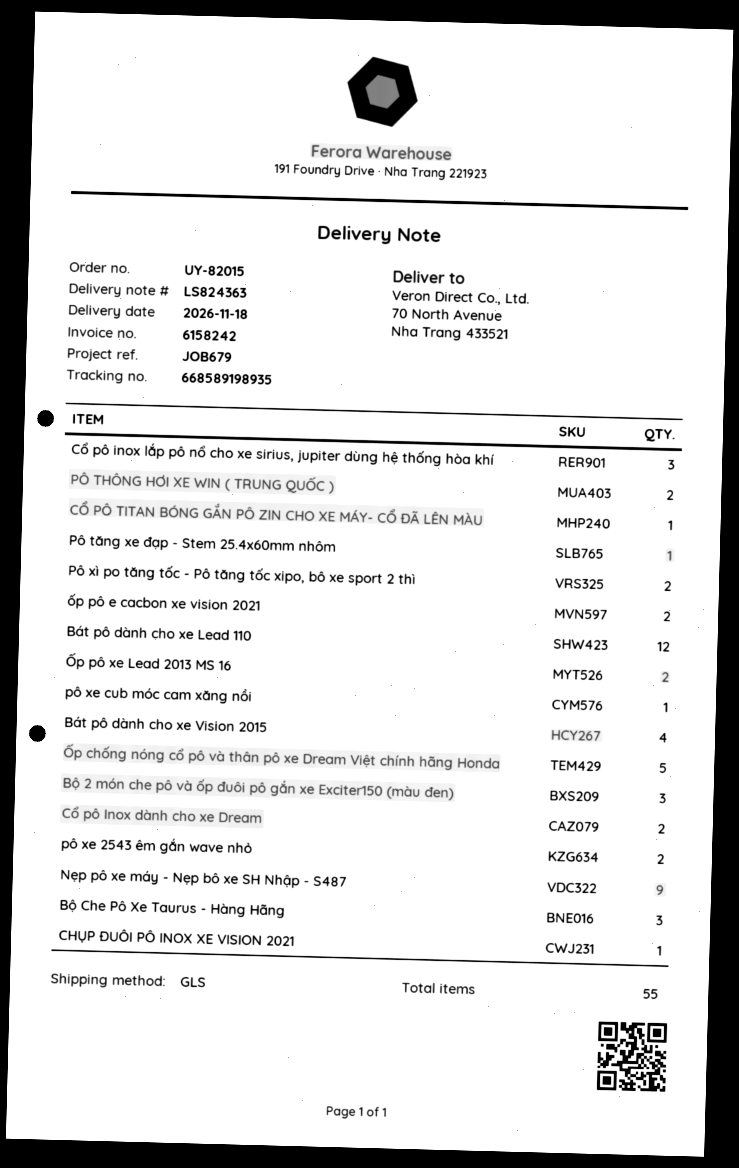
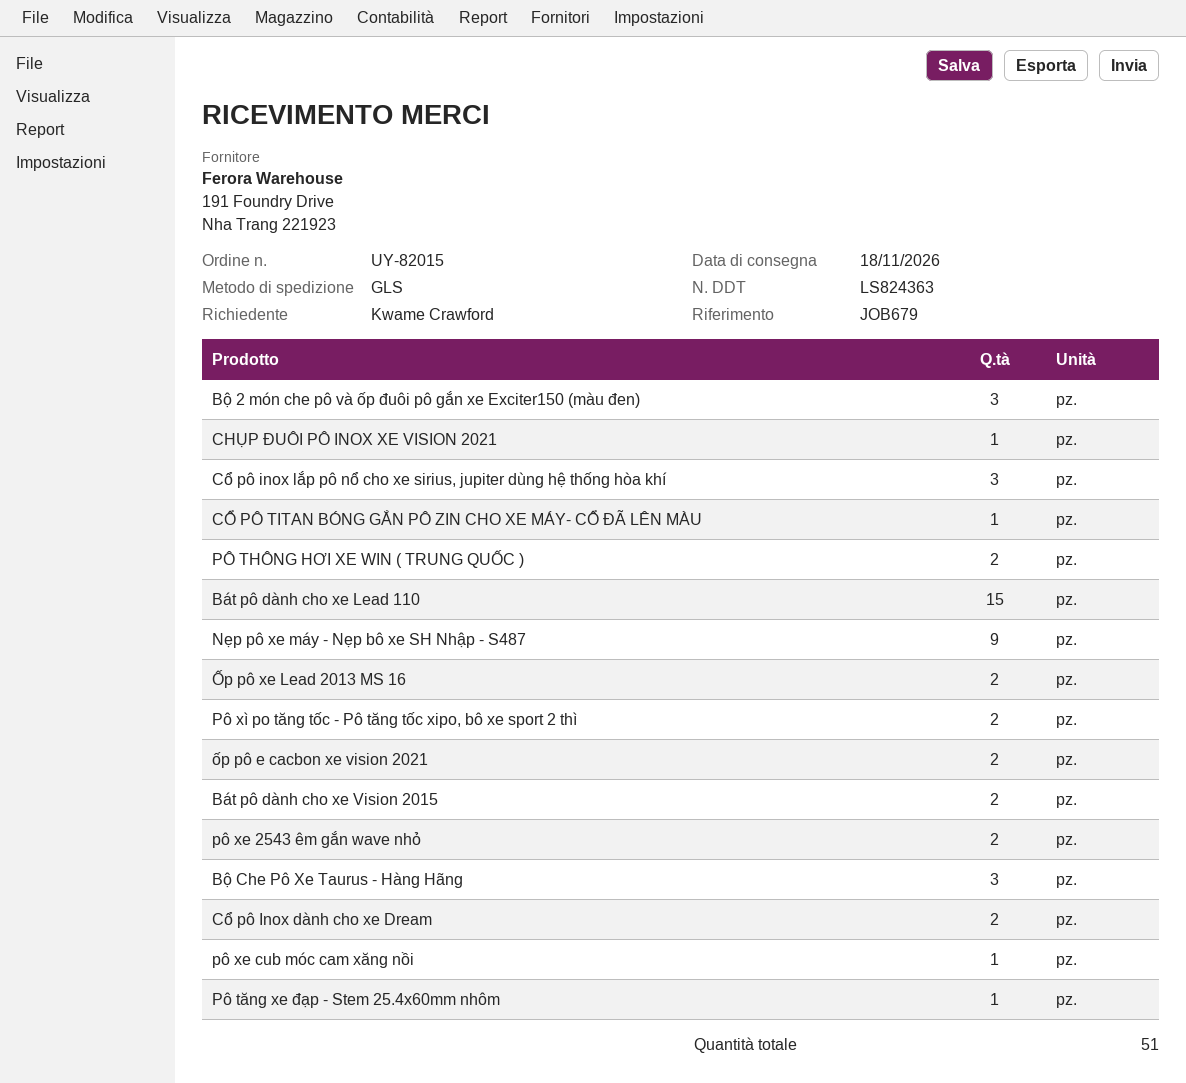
Bát pô dành cho xe Lead 110: 12 -> 15
Bát pô dành cho xe Vision 2015: 4 -> 2
Ốp chống nóng cổ pô và thân pô xe Dream Việt chính hãng Honda: 5 -> none
total quantity: 55 -> 51

